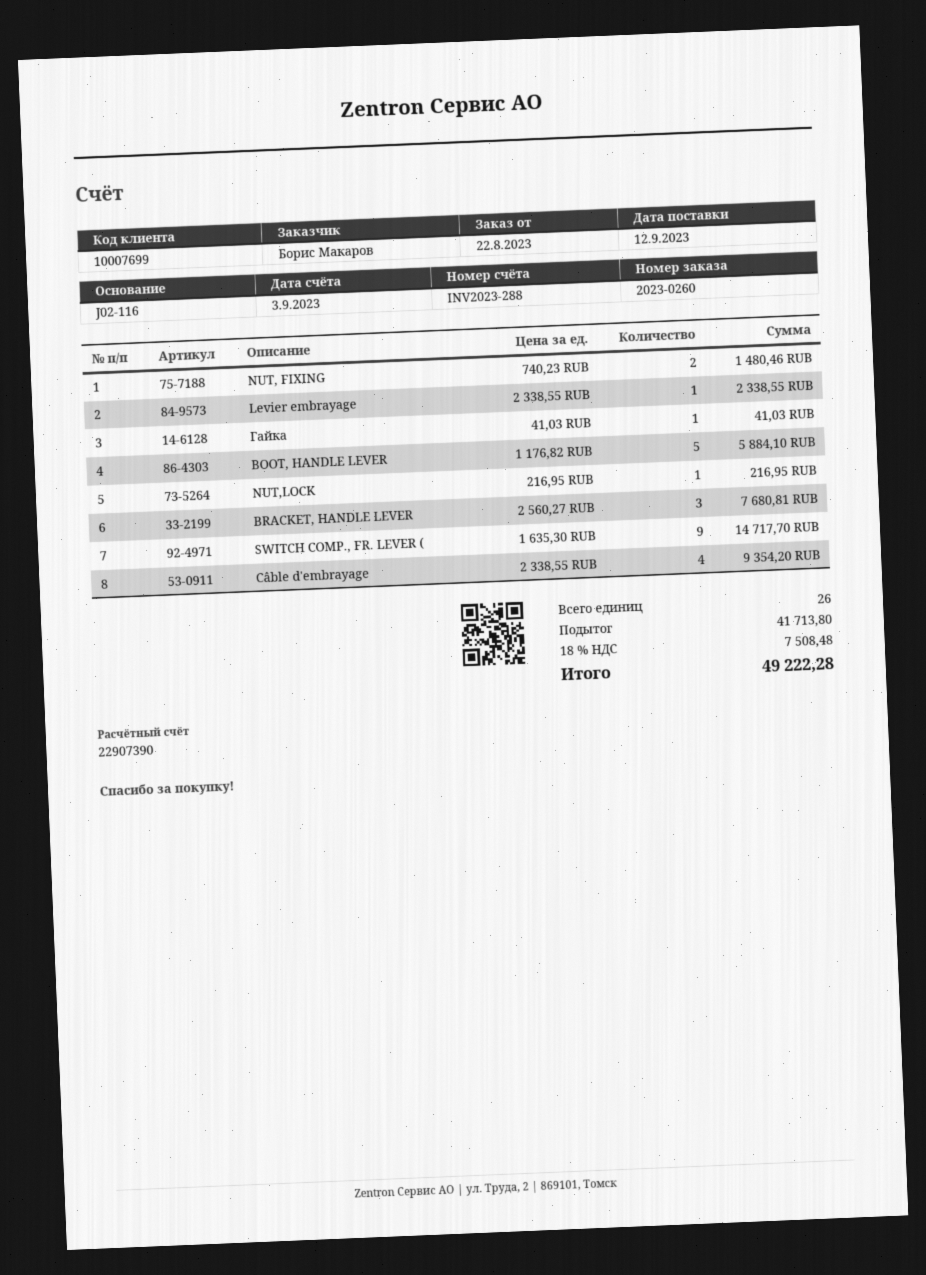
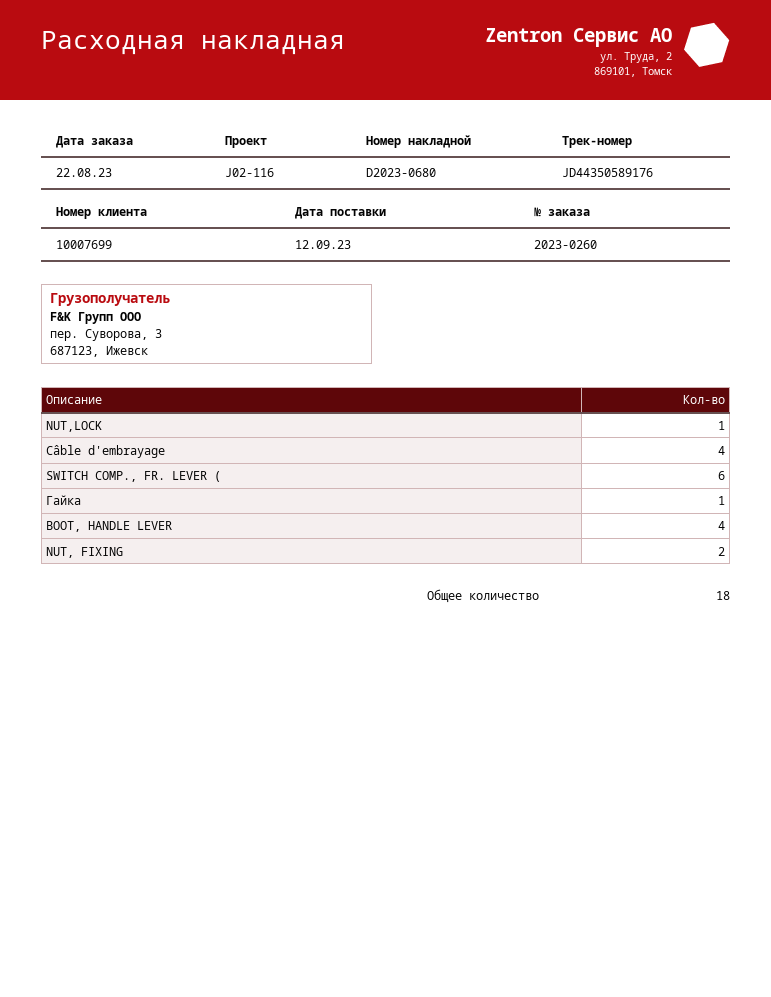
Levier embrayage: 1 -> none
BOOT, HANDLE LEVER: 5 -> 4
BRACKET, HANDLE LEVER: 3 -> none
SWITCH COMP., FR. LEVER (: 9 -> 6
total quantity: 26 -> 18

